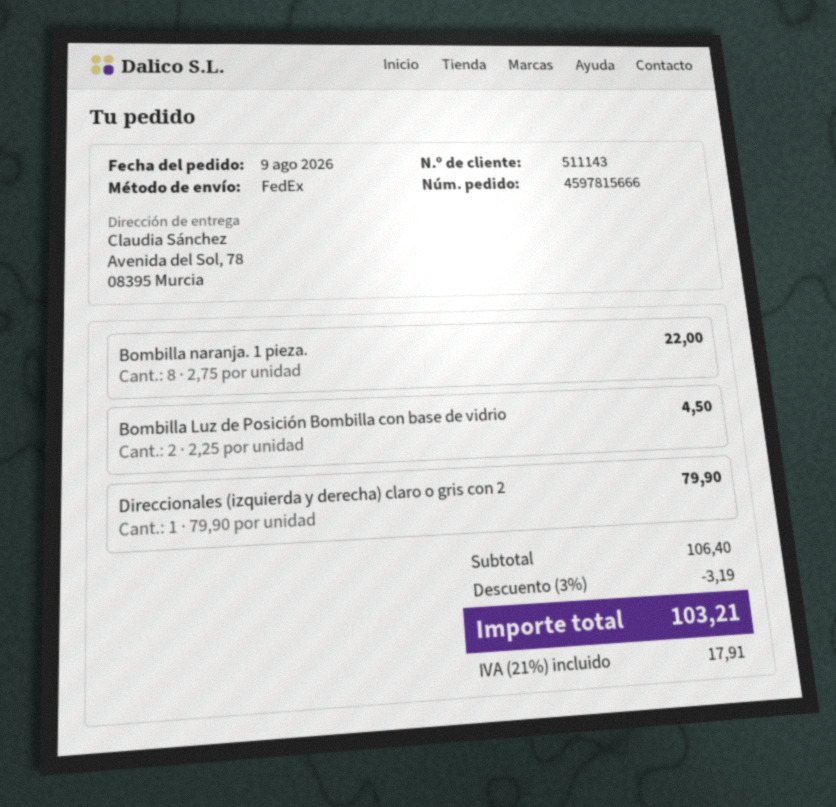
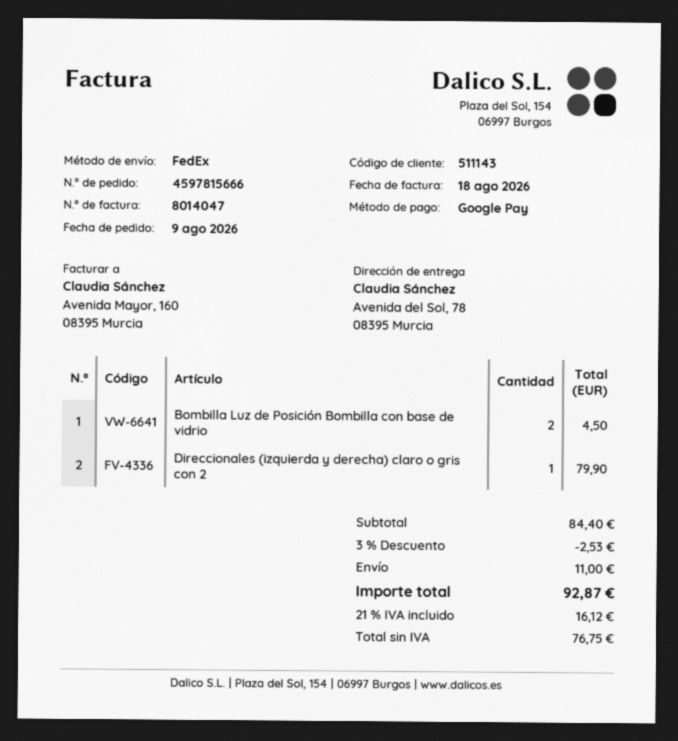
Bombilla naranja. 1 pieza.: 8 for 22.00 -> none
subtotal: 106.40 -> 84.40
discount: 3% = 3.19 -> 3% = 2.53
shipping: none -> 11.00
tax: 21% = 17.91 -> 21% = 16.12
total: 103.21 -> 92.87

